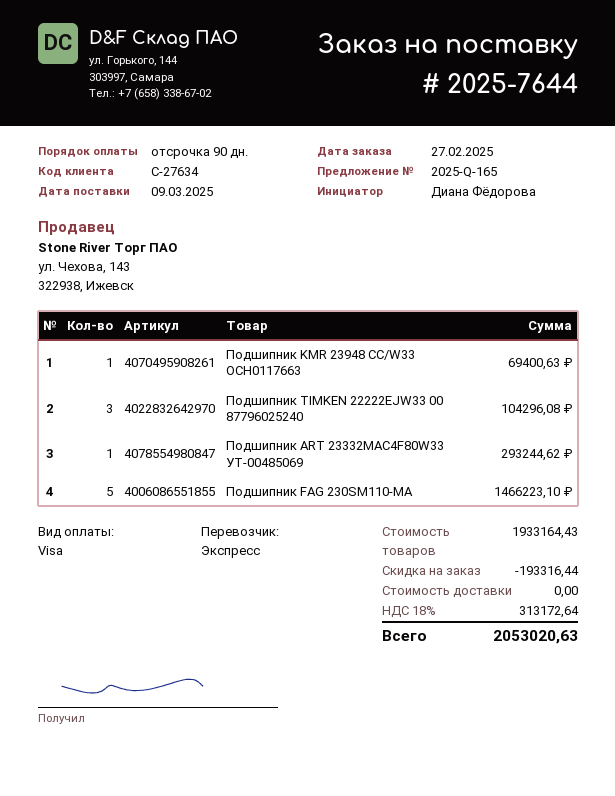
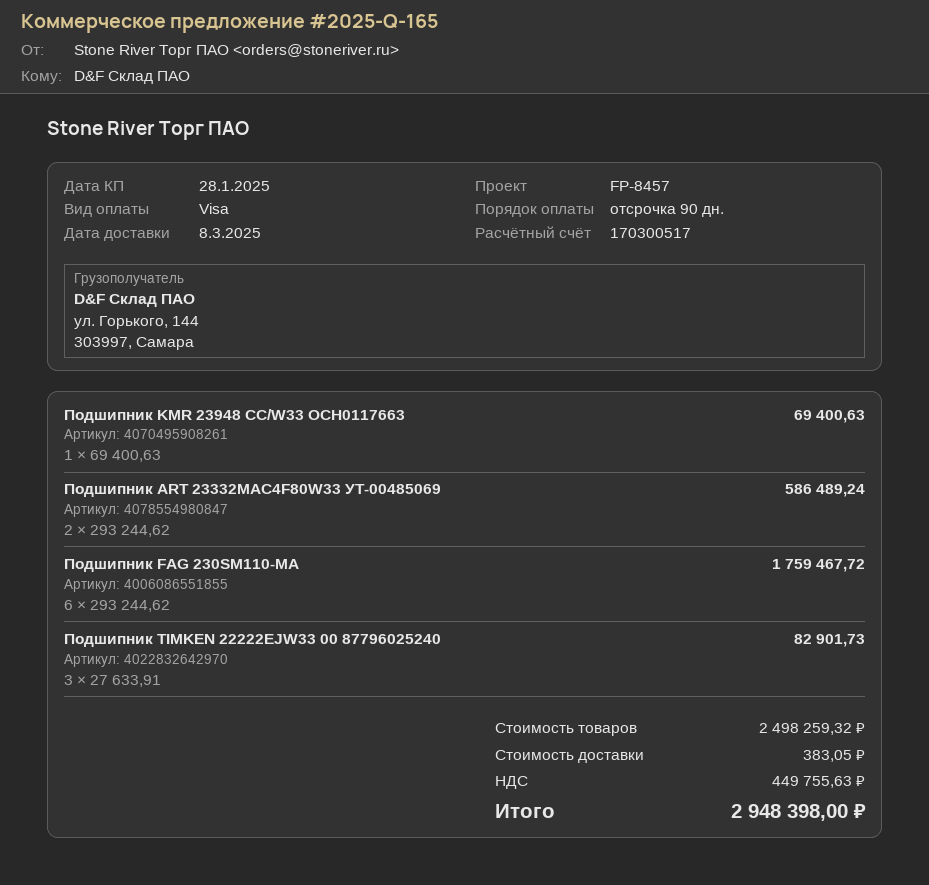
delivery date: 2025-03-09 -> 2025-03-08
Подшипник TIMKEN 22222EJW33 00 87796025240: 3 for 104296.08 -> 3 for 82901.73
Подшипник ART 23332MAC4F80W33 УТ-00485069: 1 for 293244.62 -> 2 for 586489.24
Подшипник FAG 230SM110-MA: 5 for 1466223.10 -> 6 for 1759467.72
subtotal: 1933164.43 -> 2498259.32
discount: 193316.44 -> none
shipping: 0.00 -> 383.05
tax: 313172.64 -> 449755.63
total: 2053020.63 -> 2948398.00

